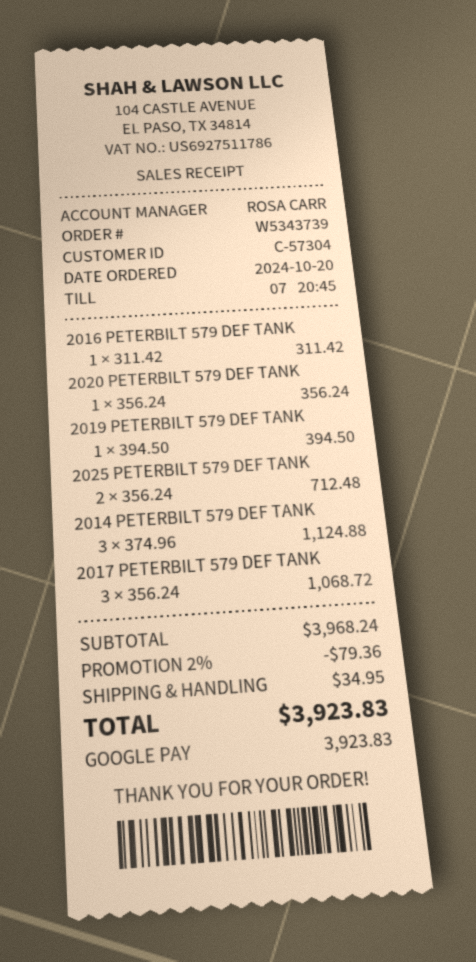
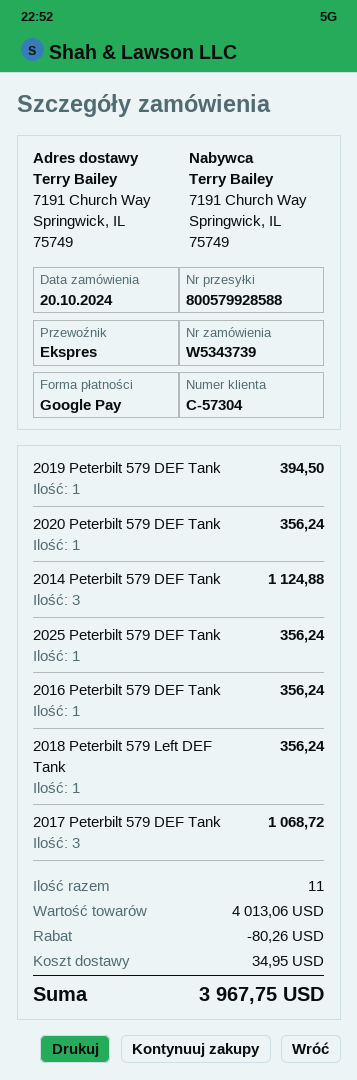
2016 PETERBILT 579 DEF TANK: 1 for 311.42 -> 1 for 356.24
2025 PETERBILT 579 DEF TANK: 2 for 712.48 -> 1 for 356.24
2018 Peterbilt 579 Left DEF Tank: none -> 1 for 356.24
subtotal: 3968.24 -> 4013.06
discount: 79.36 -> 80.26
total: 3923.83 -> 3967.75

